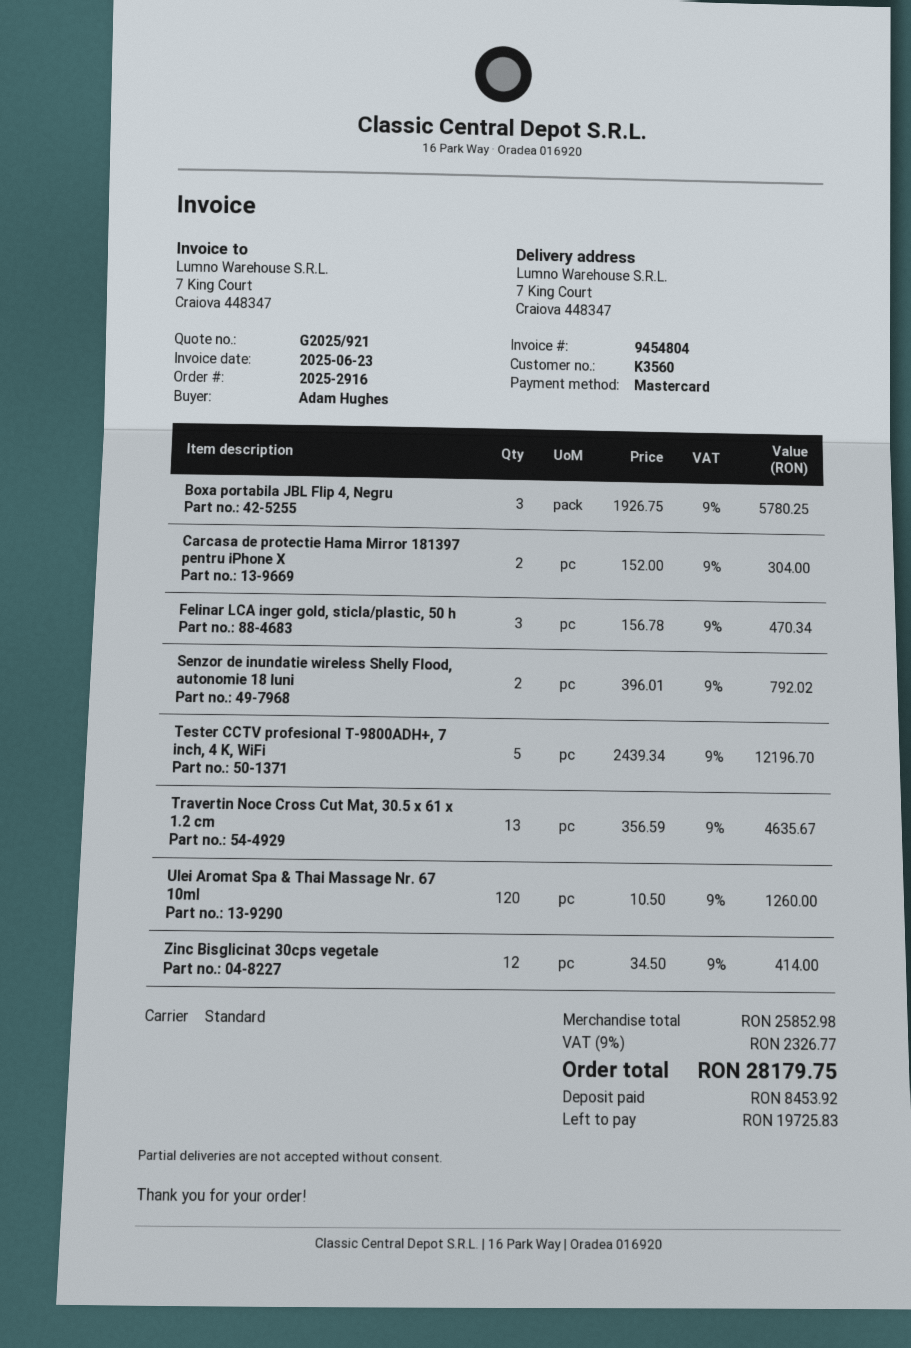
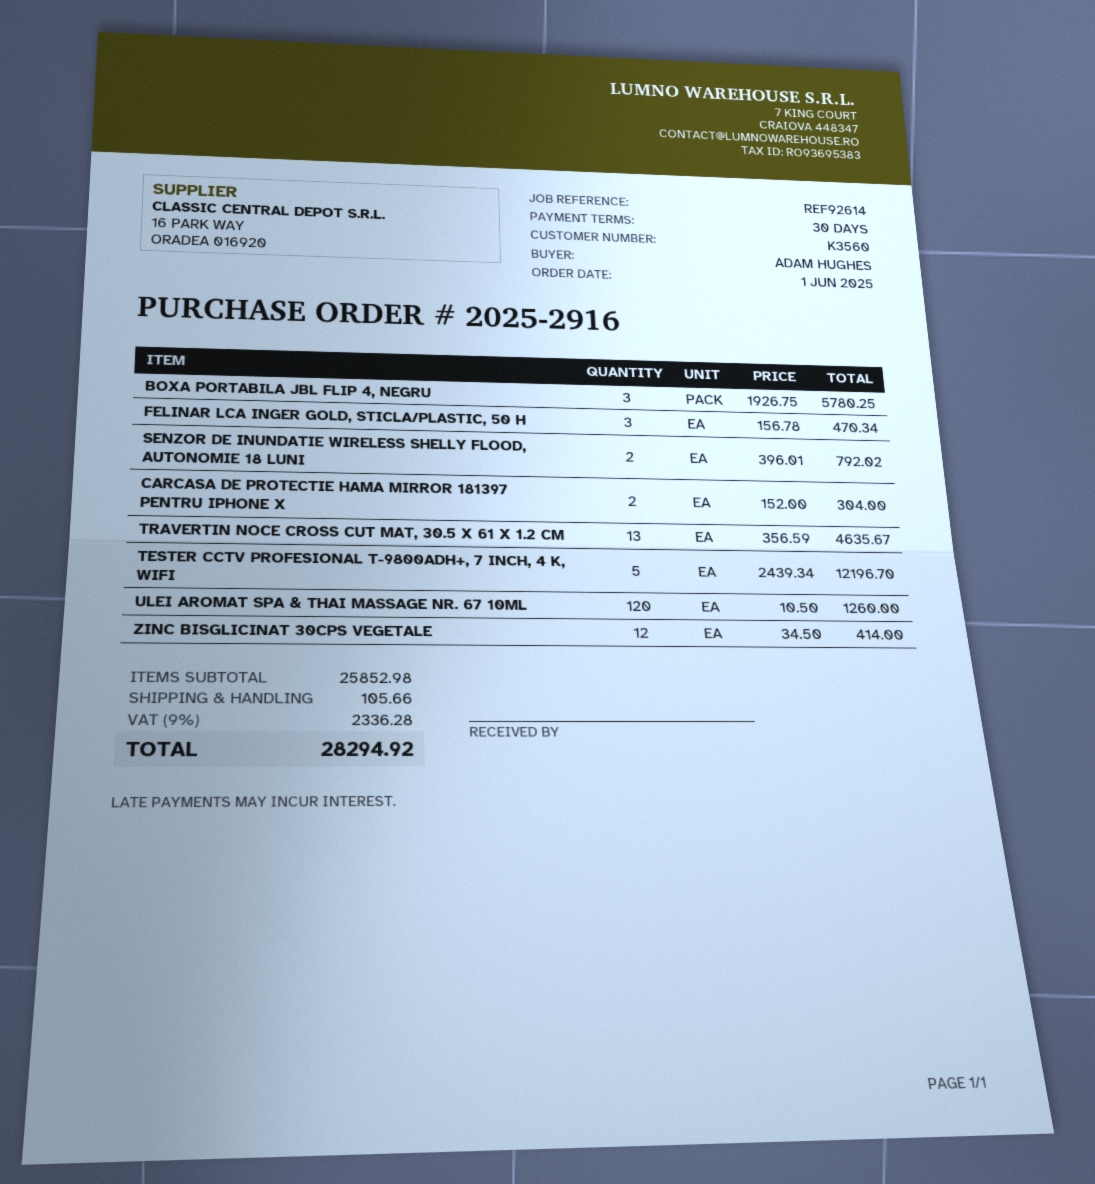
shipping: none -> 105.66
tax: 9% = 2326.77 -> 9% = 2336.28
total: 28179.75 -> 28294.92

